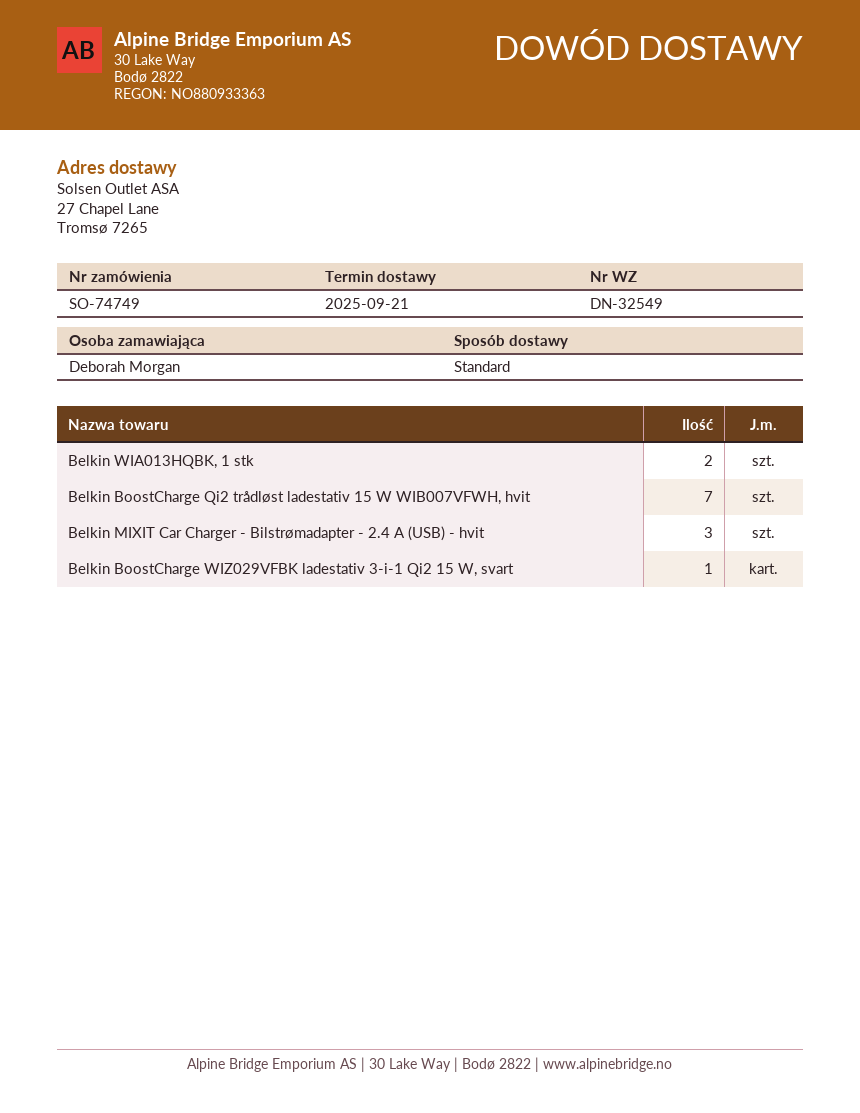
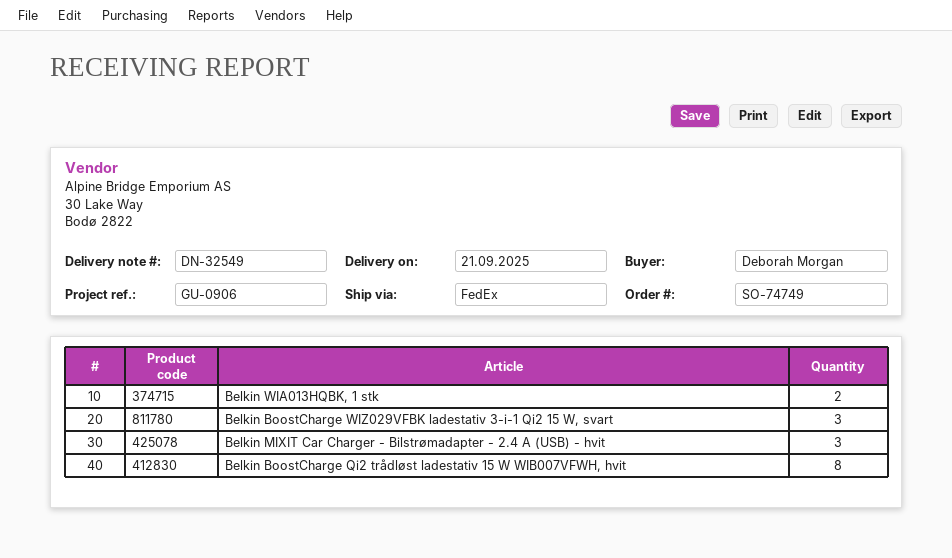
shipping method: standard -> FedEx
Belkin BoostCharge Qi2 trådløst ladestativ 15 W WIB007VFWH, hvit: 7 -> 8
Belkin BoostCharge WIZ029VFBK ladestativ 3-i-1 Qi2 15 W, svart: 1 -> 3

